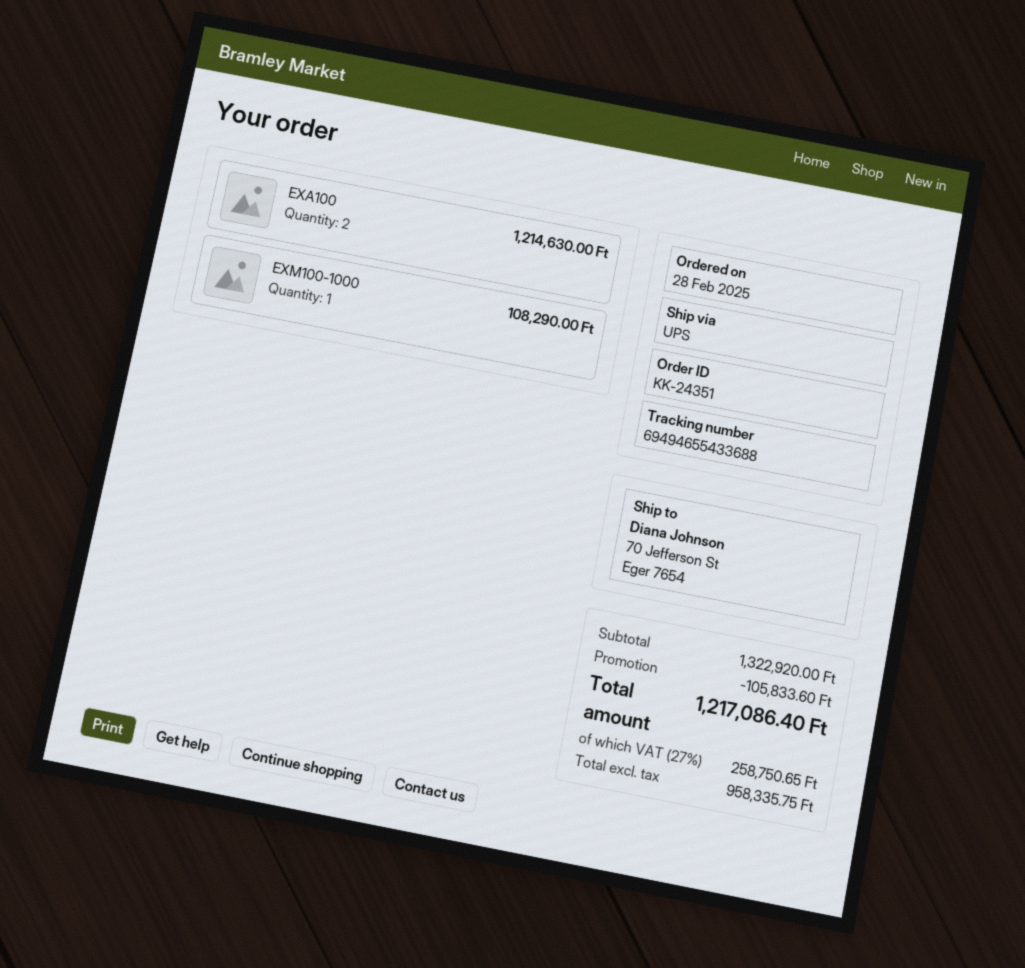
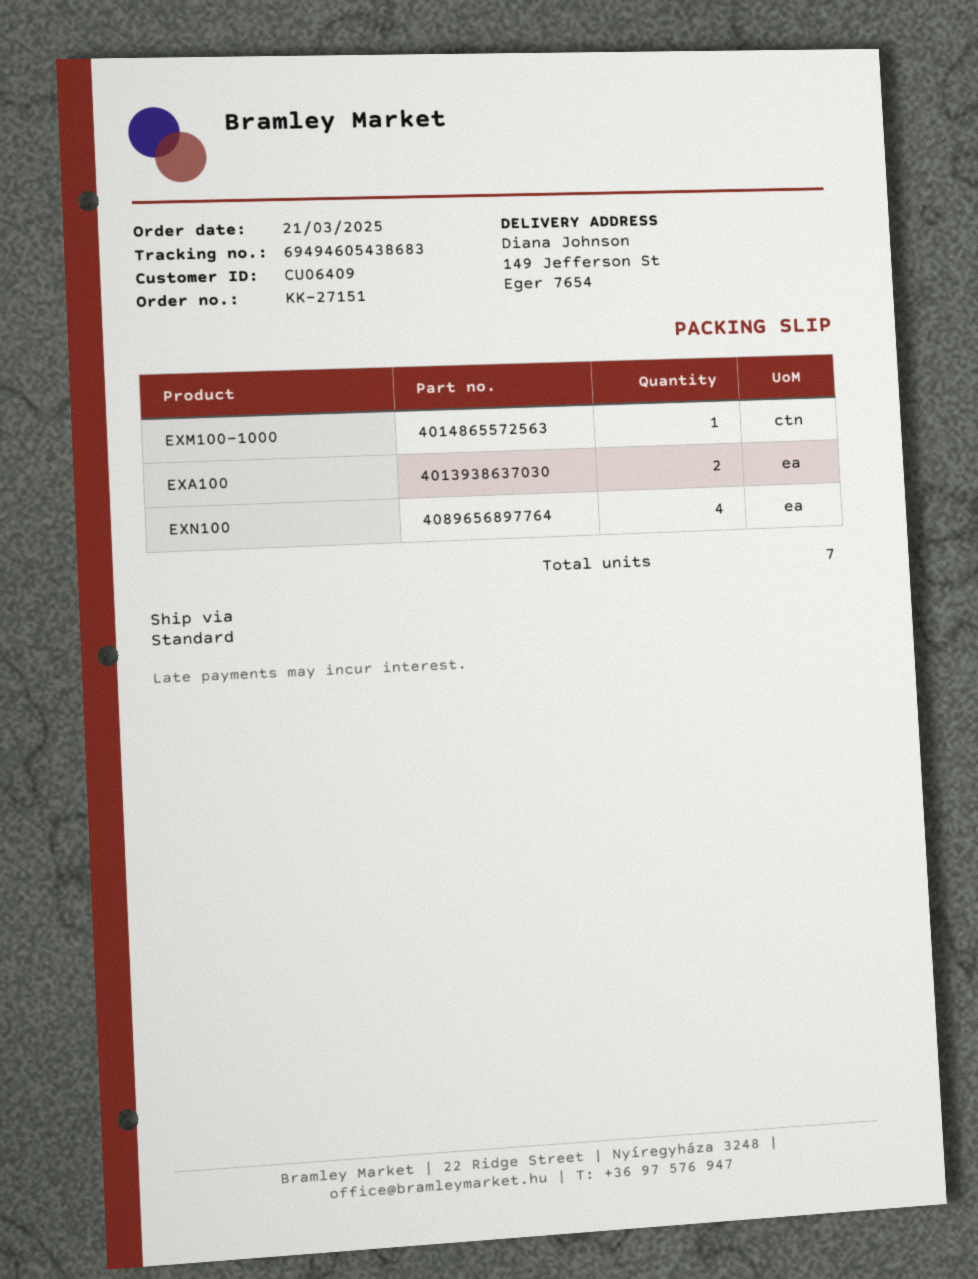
order number: KK-24351 -> KK-27151
order date: 2025-02-28 -> 2025-03-21
shipping method: UPS -> standard
tracking number: 69494655433688 -> 69494605438683
ship to: 70 Jefferson St, Eger 7654 -> 149 Jefferson St, Eger 7654
EXN100: none -> 4

